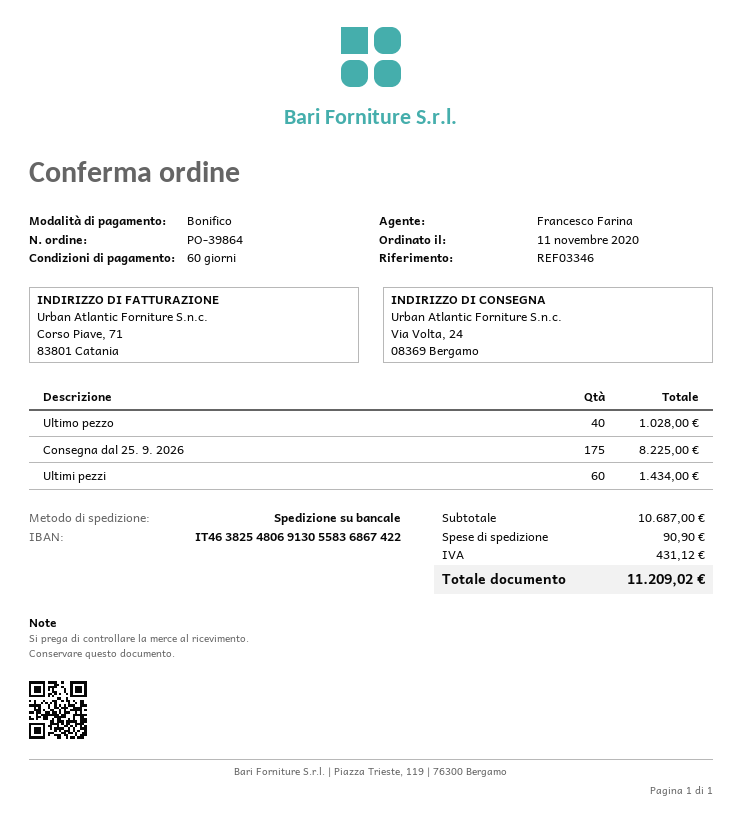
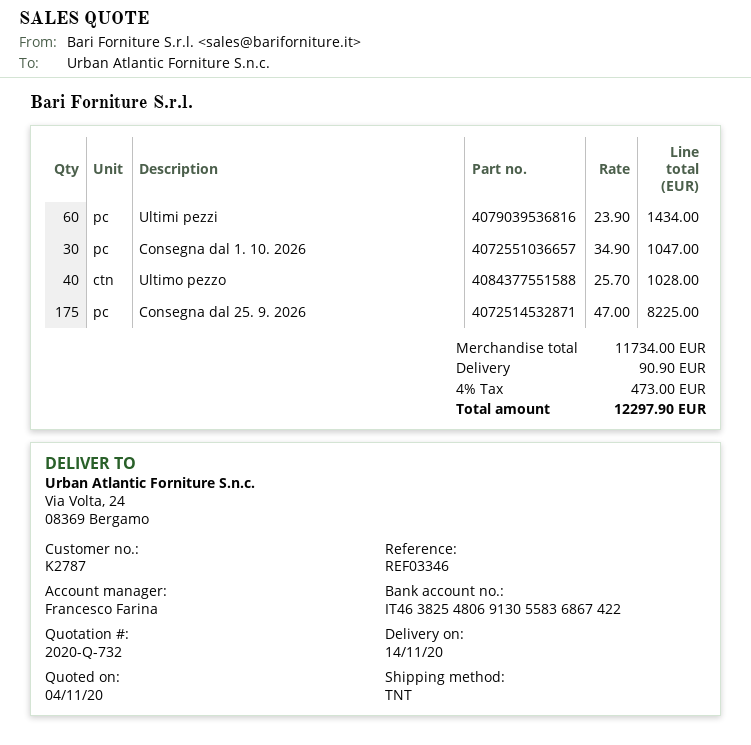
shipping method: pallet freight -> TNT
Consegna dal 1. 10. 2026: none -> 30 for 1047.00
subtotal: 10687.00 -> 11734.00
tax: 431.12 -> 473.00
total: 11209.02 -> 12297.90

